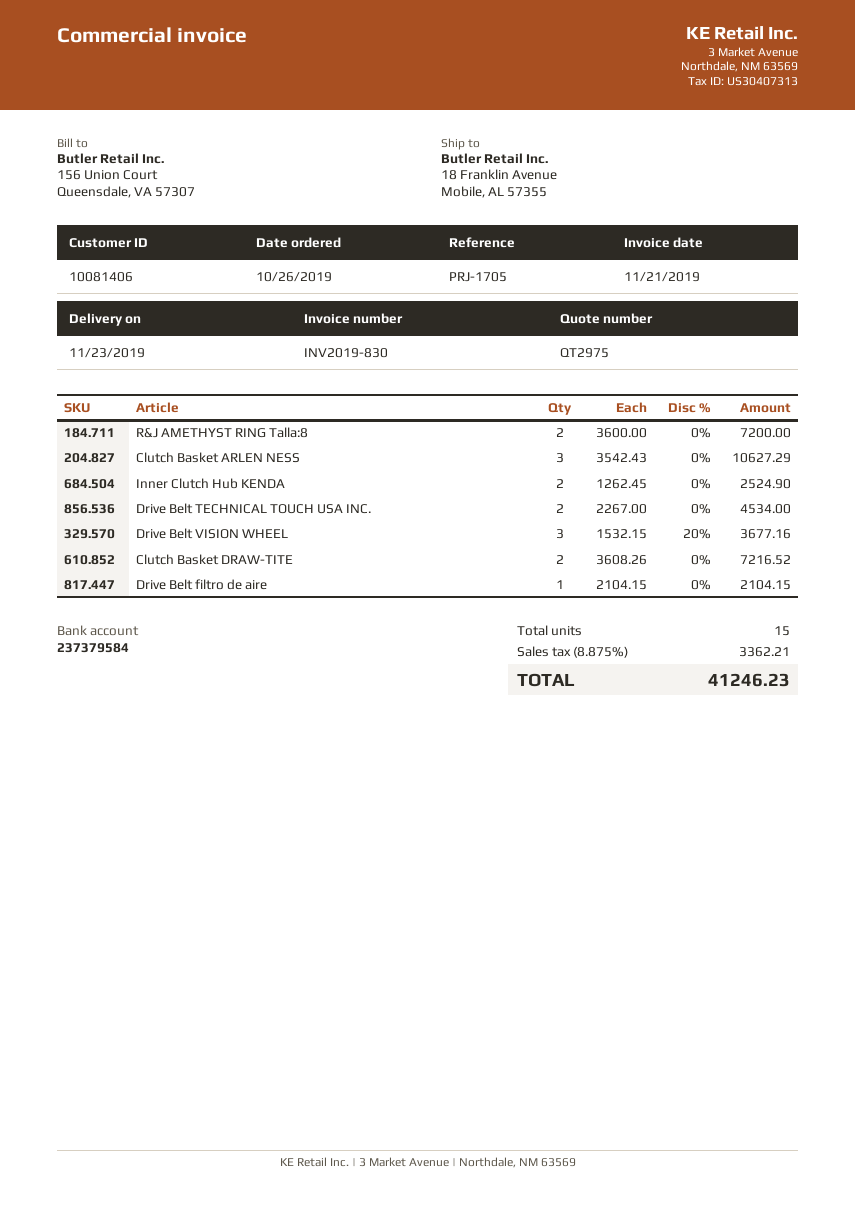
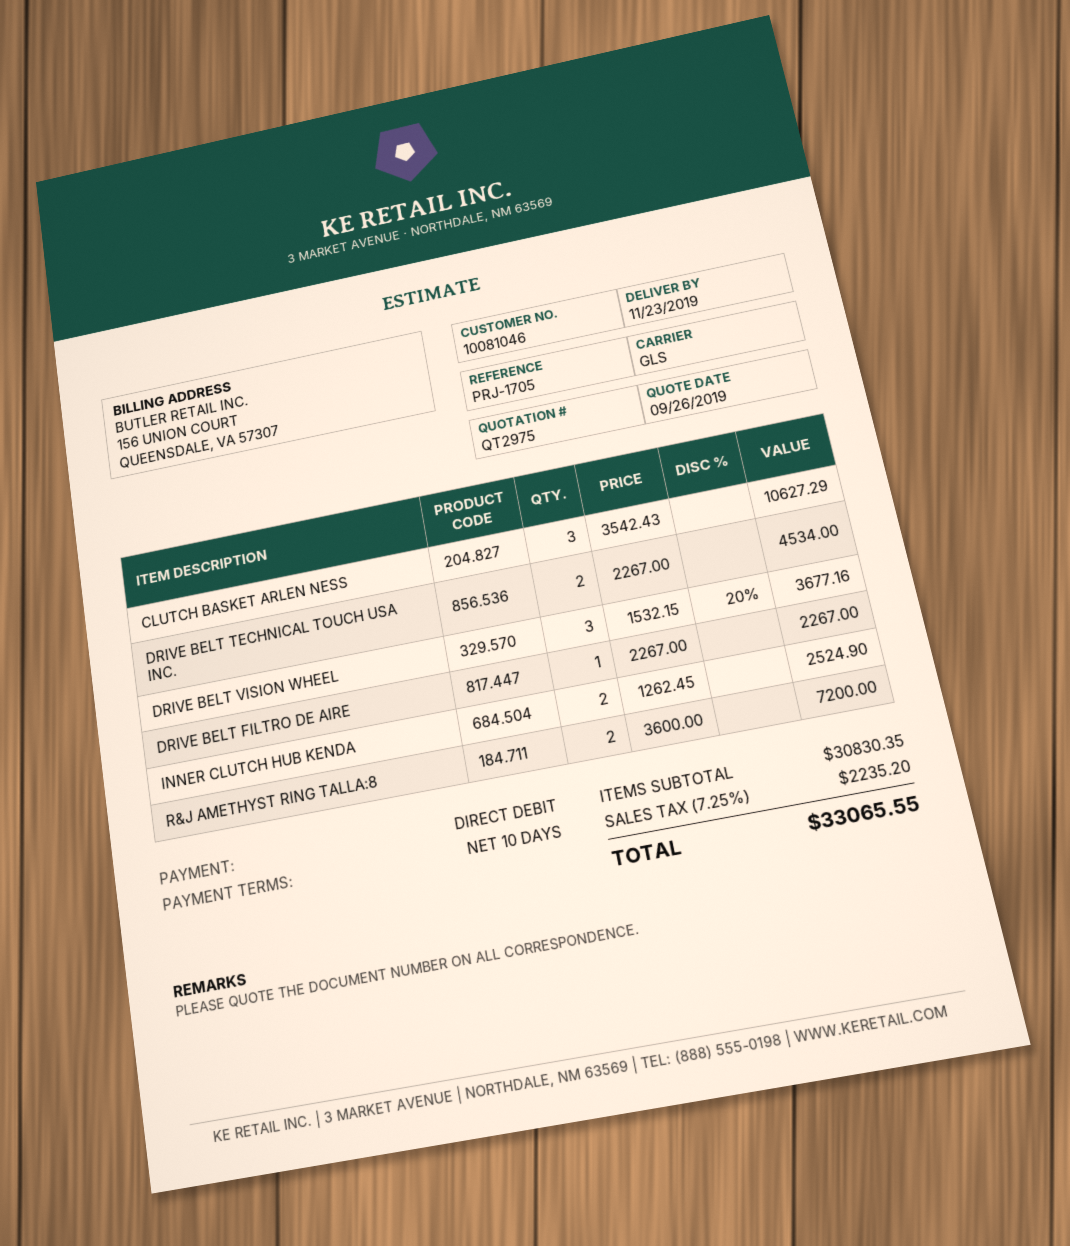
customer number: 10081406 -> 10081046
Clutch Basket DRAW-TITE: 2 x 3608.26 = 7216.52 -> none
Drive Belt filtro de aire: 1 x 2104.15 = 2104.15 -> 1 x 2267.00 = 2267.00
tax: 8.875% = 3362.21 -> 7.25% = 2235.20
total: 41246.23 -> 33065.55

